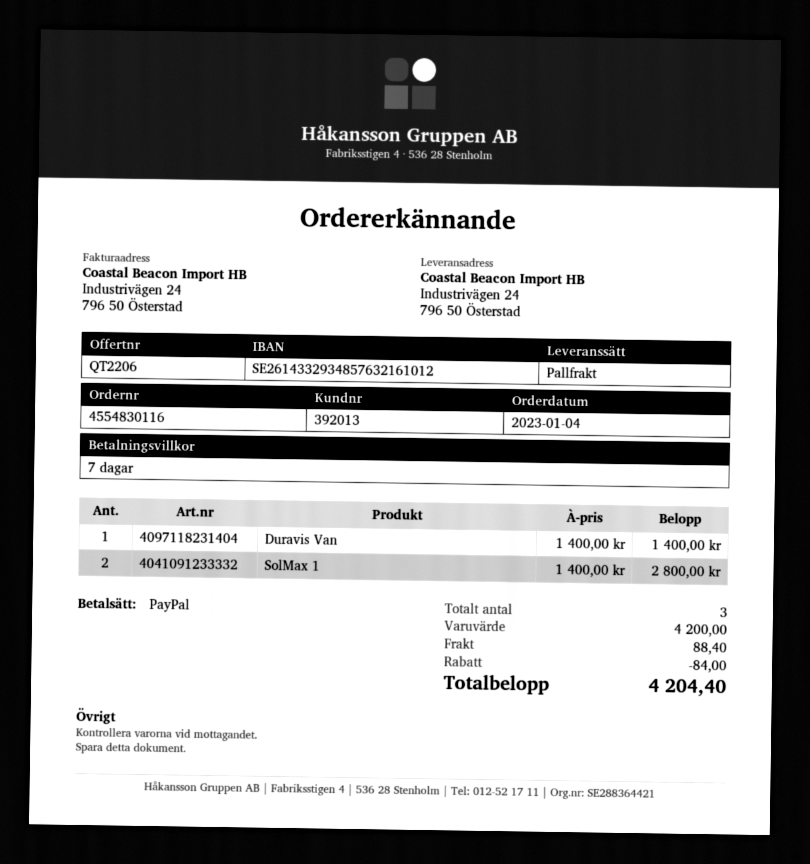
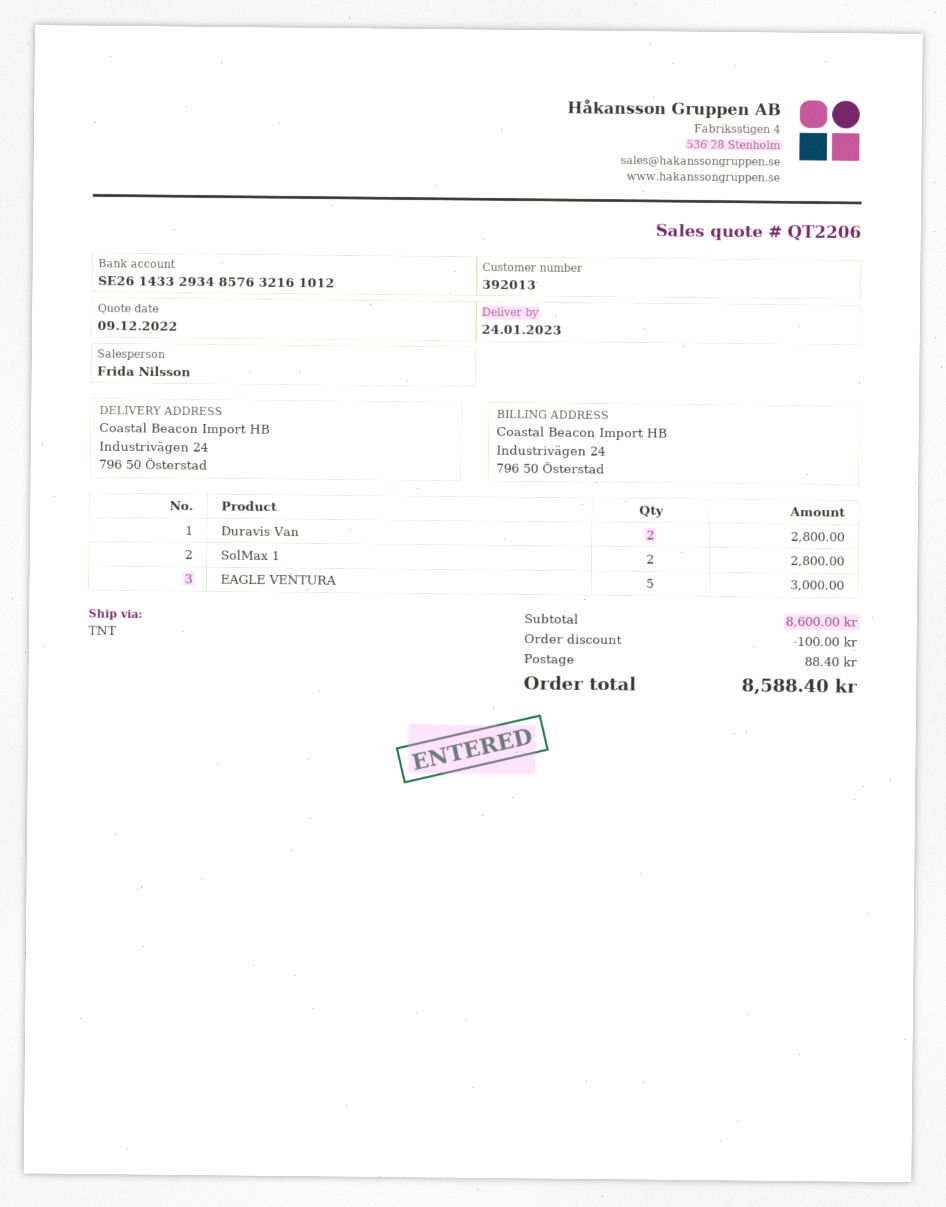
shipping method: pallet freight -> TNT
Duravis Van: 1 for 1400.00 -> 2 for 2800.00
EAGLE VENTURA: none -> 5 for 3000.00
subtotal: 4200.00 -> 8600.00
discount: 84.00 -> 100.00
total: 4204.40 -> 8588.40

